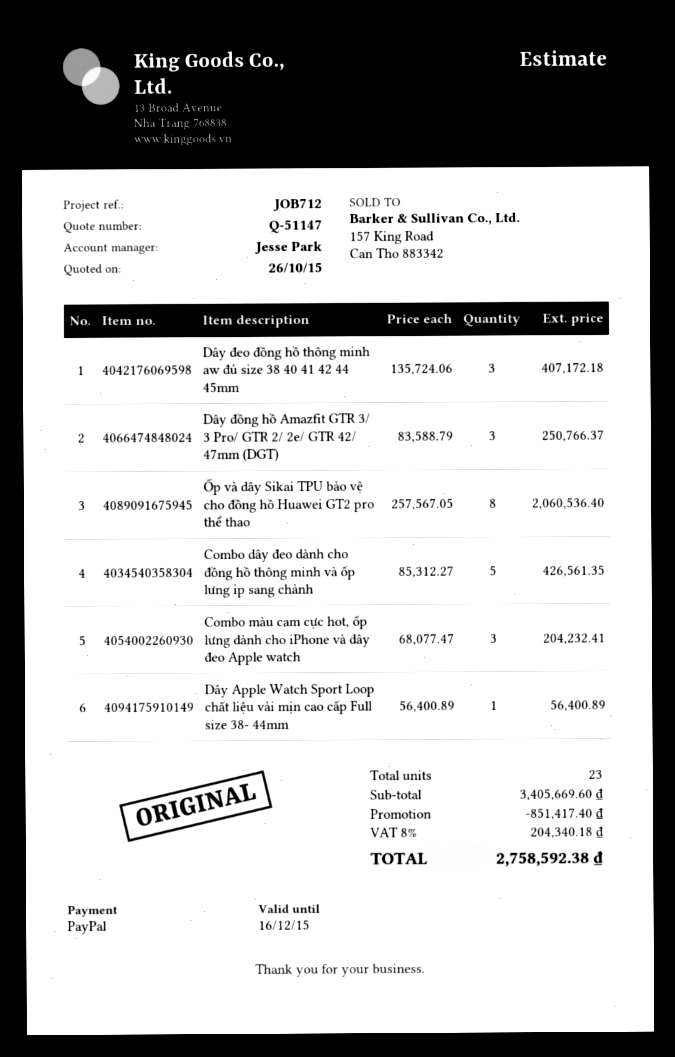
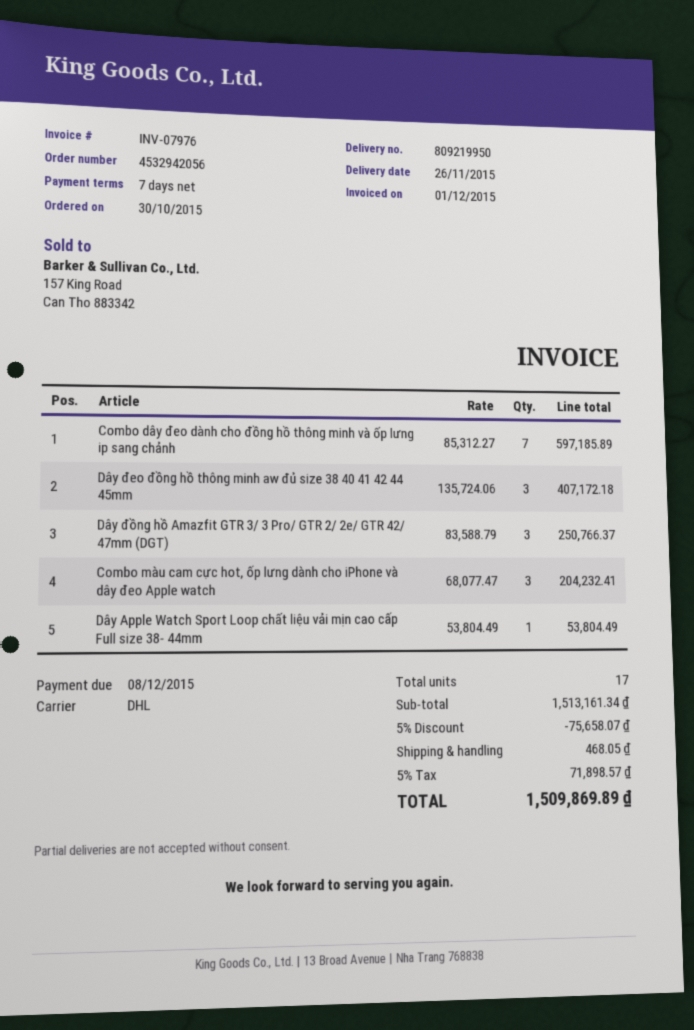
Ốp và dây Sikai TPU bảo vệ cho đồng hồ Huawei GT2 pro thể thao: 8 x 257567.05 = 2060536.40 -> none
Combo dây đeo dành cho đồng hồ thông minh và ốp lưng ip sang chảnh: 5 x 85312.27 = 426561.35 -> 7 x 85312.27 = 597185.89
Dây Apple Watch Sport Loop chất liệu vải mịn cao cấp Full size 38- 44mm: 1 x 56400.89 = 56400.89 -> 1 x 53804.49 = 53804.49
total quantity: 23 -> 17
subtotal: 3405669.60 -> 1513161.34
discount: 851417.40 -> 75658.07
shipping: none -> 468.05
tax: 8% = 204340.18 -> 5% = 71898.57
total: 2758592.38 -> 1509869.89

